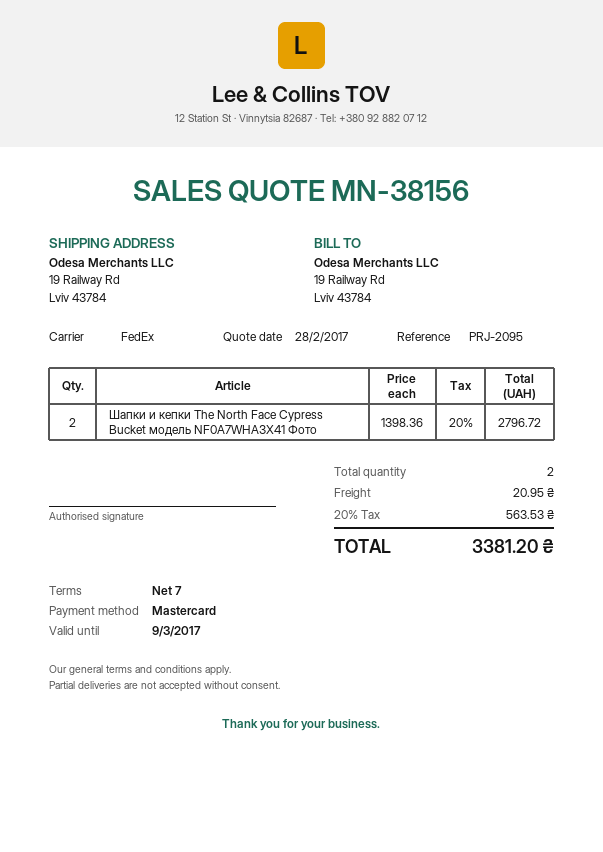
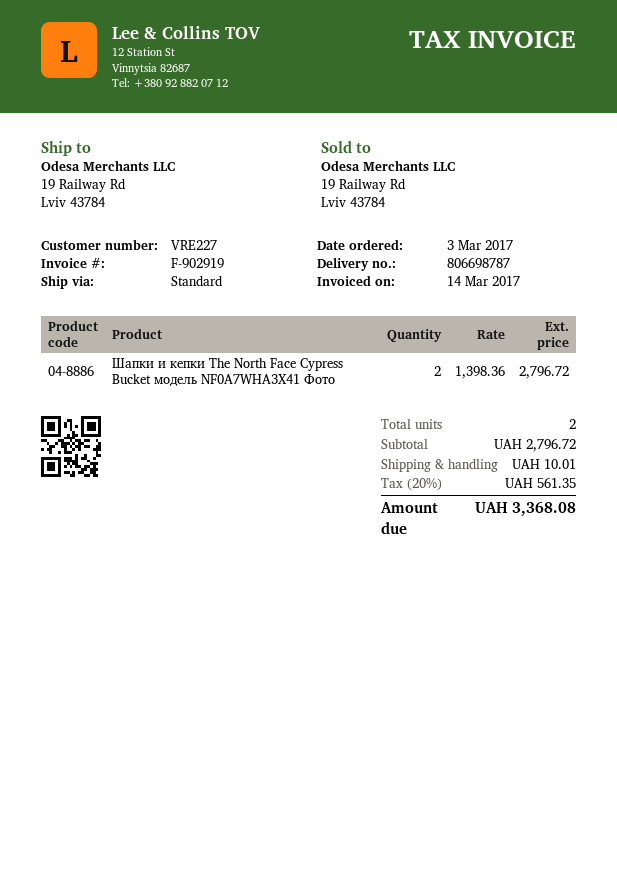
shipping method: FedEx -> standard
shipping: 20.95 -> 10.01
tax: 20% = 563.53 -> 20% = 561.35
total: 3381.20 -> 3368.08

